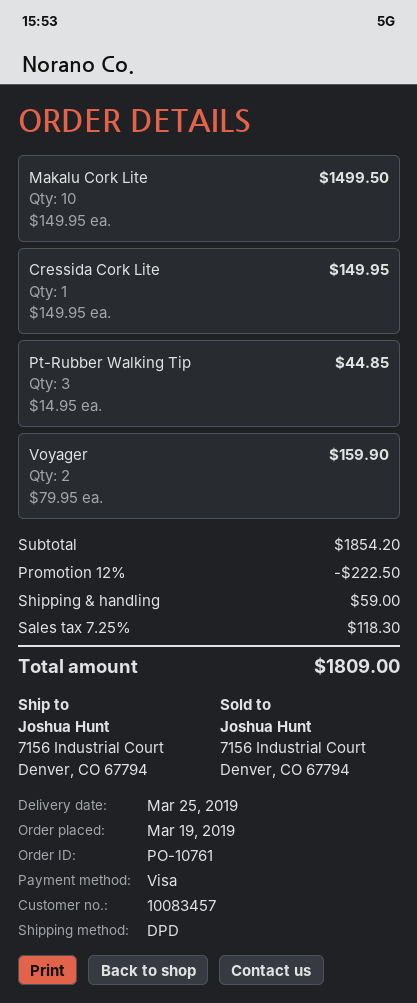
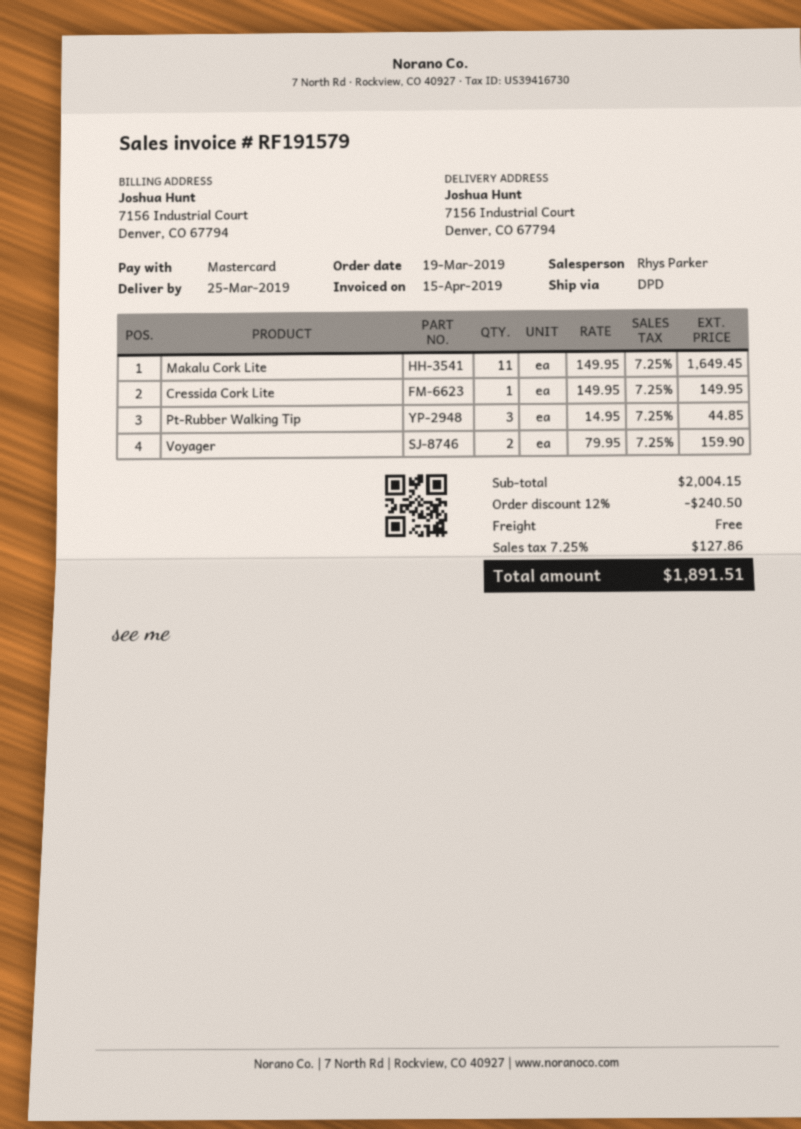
payment method: Visa -> Mastercard
Makalu Cork Lite: 10 x 149.95 = 1499.50 -> 11 x 149.95 = 1649.45
subtotal: 1854.20 -> 2004.15
discount: 12% = 222.50 -> 12% = 240.50
shipping: 59.00 -> 0.00
tax: 7.25% = 118.30 -> 7.25% = 127.86
total: 1809.00 -> 1891.51

